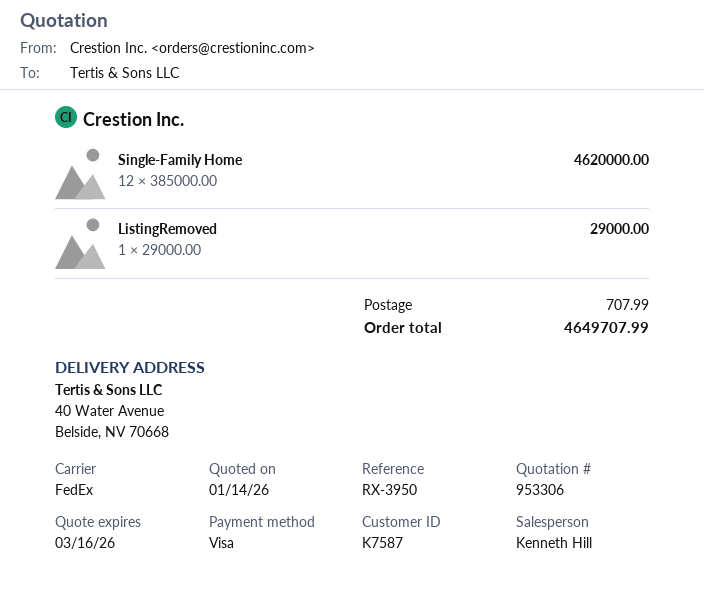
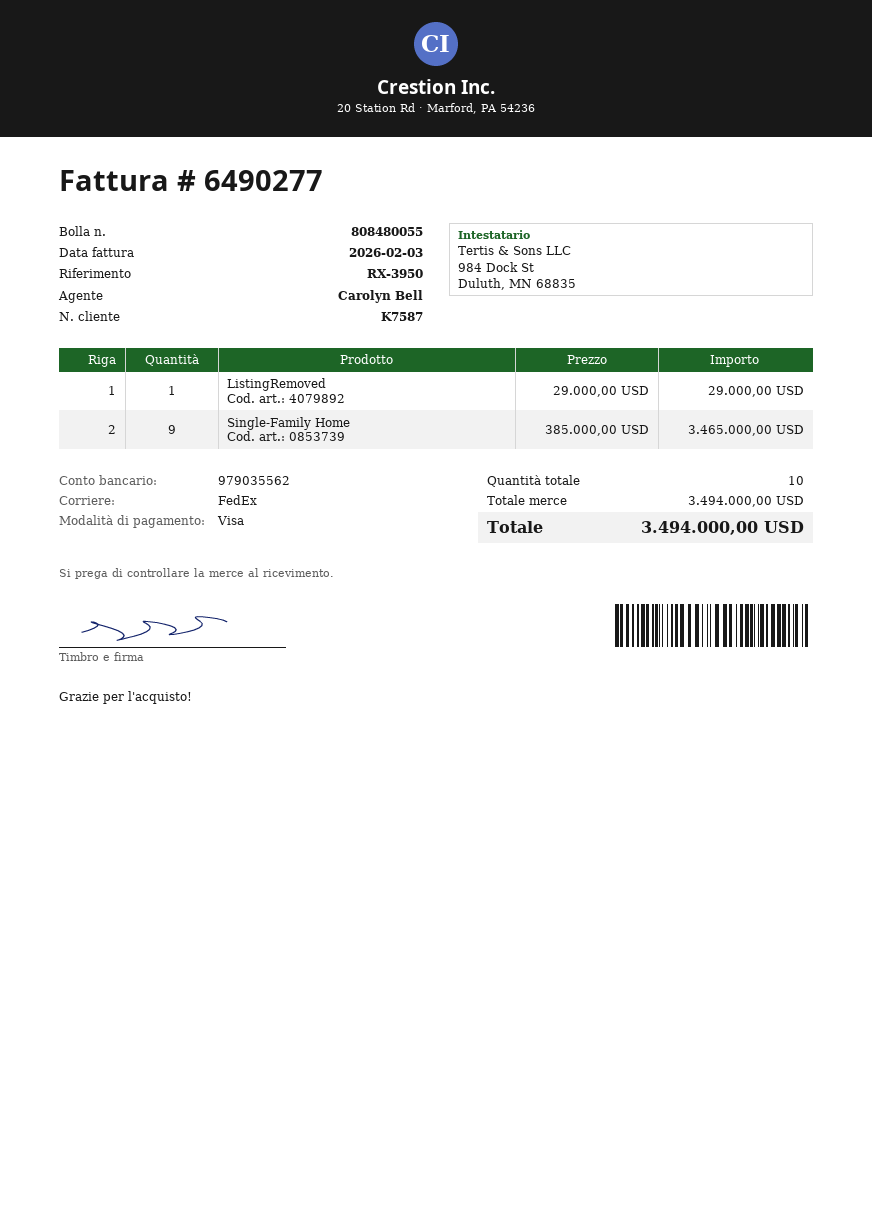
sales rep: Kenneth Hill -> Carolyn Bell
Single-Family Home: 12 x 385000.00 = 4620000.00 -> 9 x 385000.00 = 3465000.00
shipping: 707.99 -> none
total: 4649707.99 -> 3494000.00

